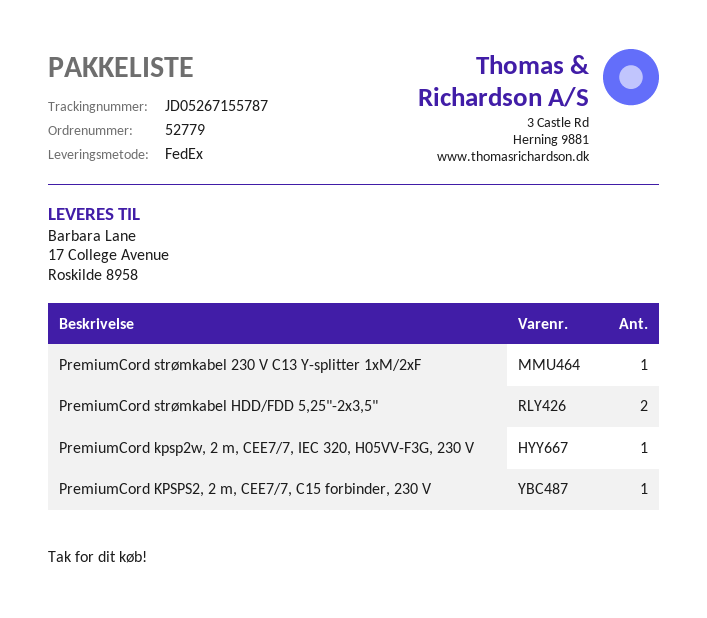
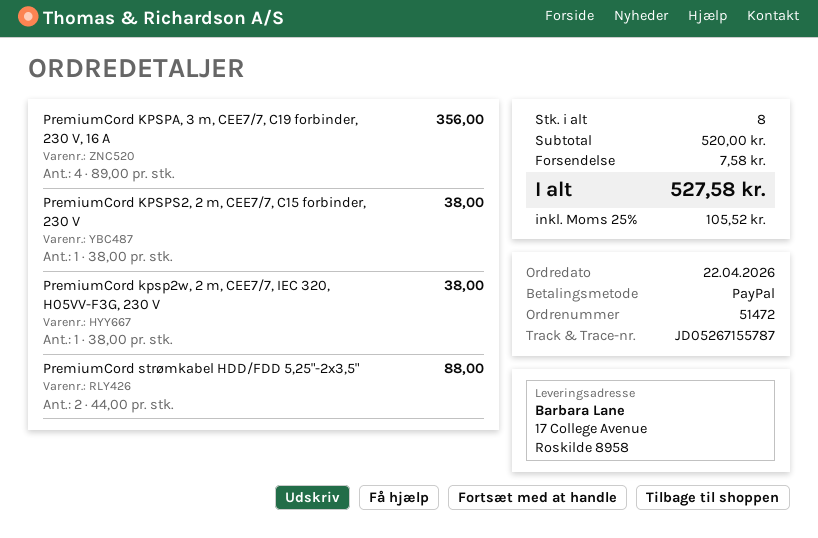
order number: 52779 -> 51472
PremiumCord strømkabel 230 V C13 Y-splitter 1xM/2xF: 1 -> none
PremiumCord KPSPA, 3 m, CEE7/7, C19 forbinder, 230 V, 16 A: none -> 4

